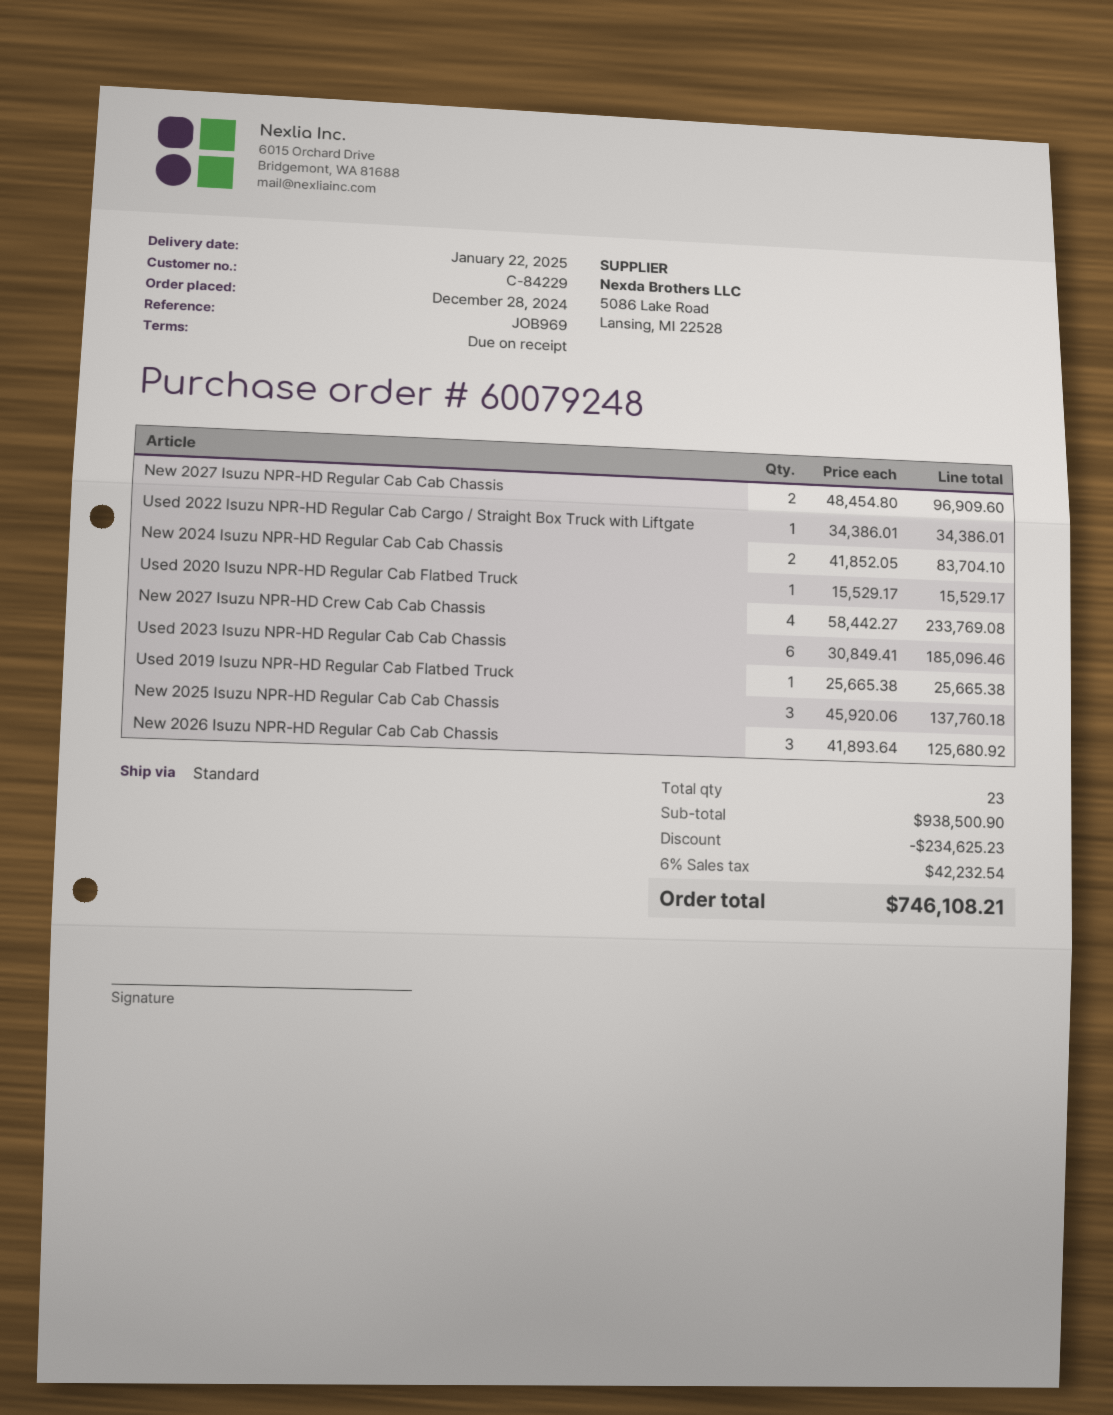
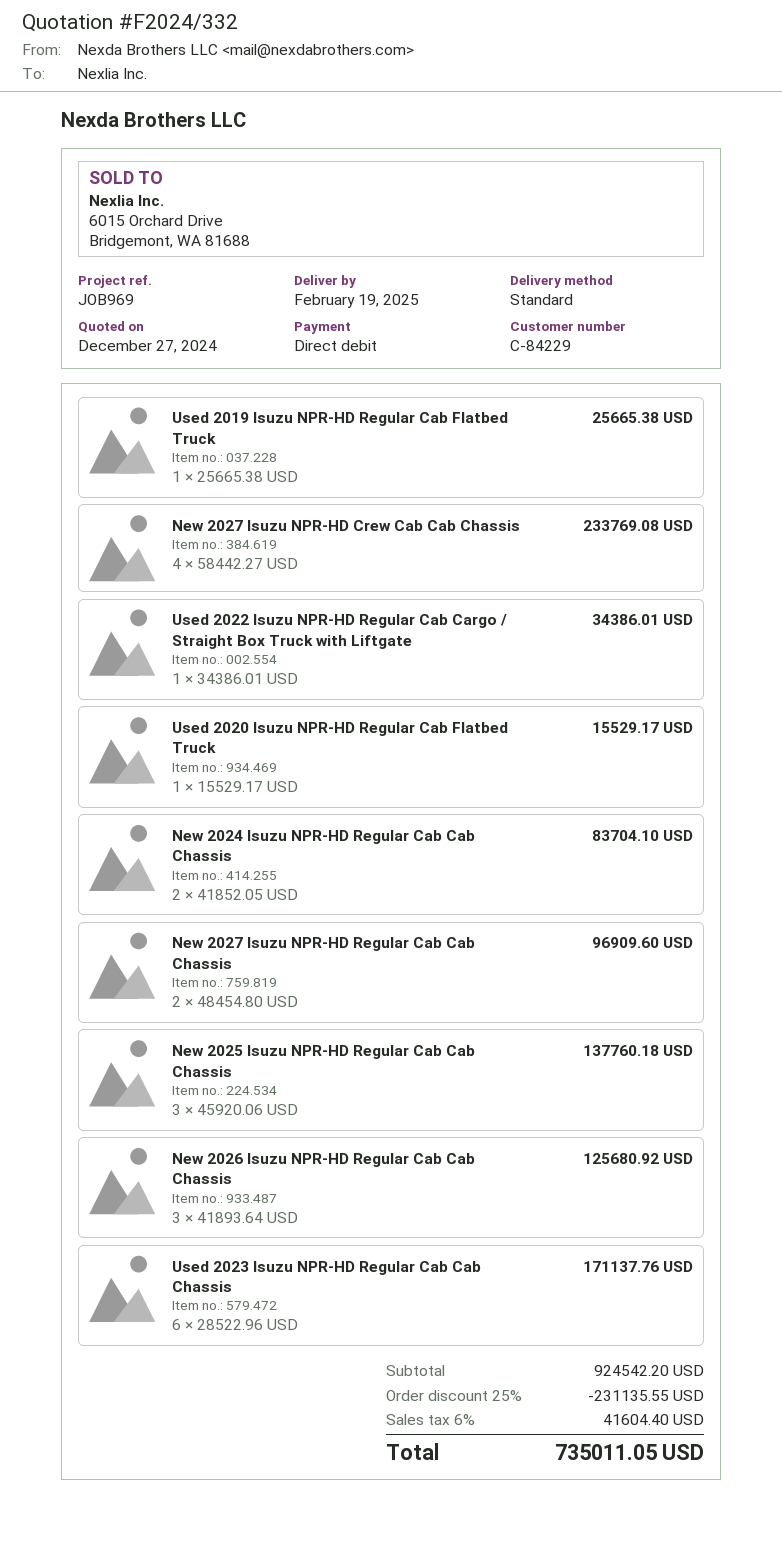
delivery date: 2025-01-22 -> 2025-02-19
Used 2023 Isuzu NPR-HD Regular Cab Cab Chassis: 6 x 30849.41 = 185096.46 -> 6 x 28522.96 = 171137.76
subtotal: 938500.90 -> 924542.20
discount: 234625.23 -> 231135.55
tax: 6% = 42232.54 -> 6% = 41604.40
total: 746108.21 -> 735011.05

